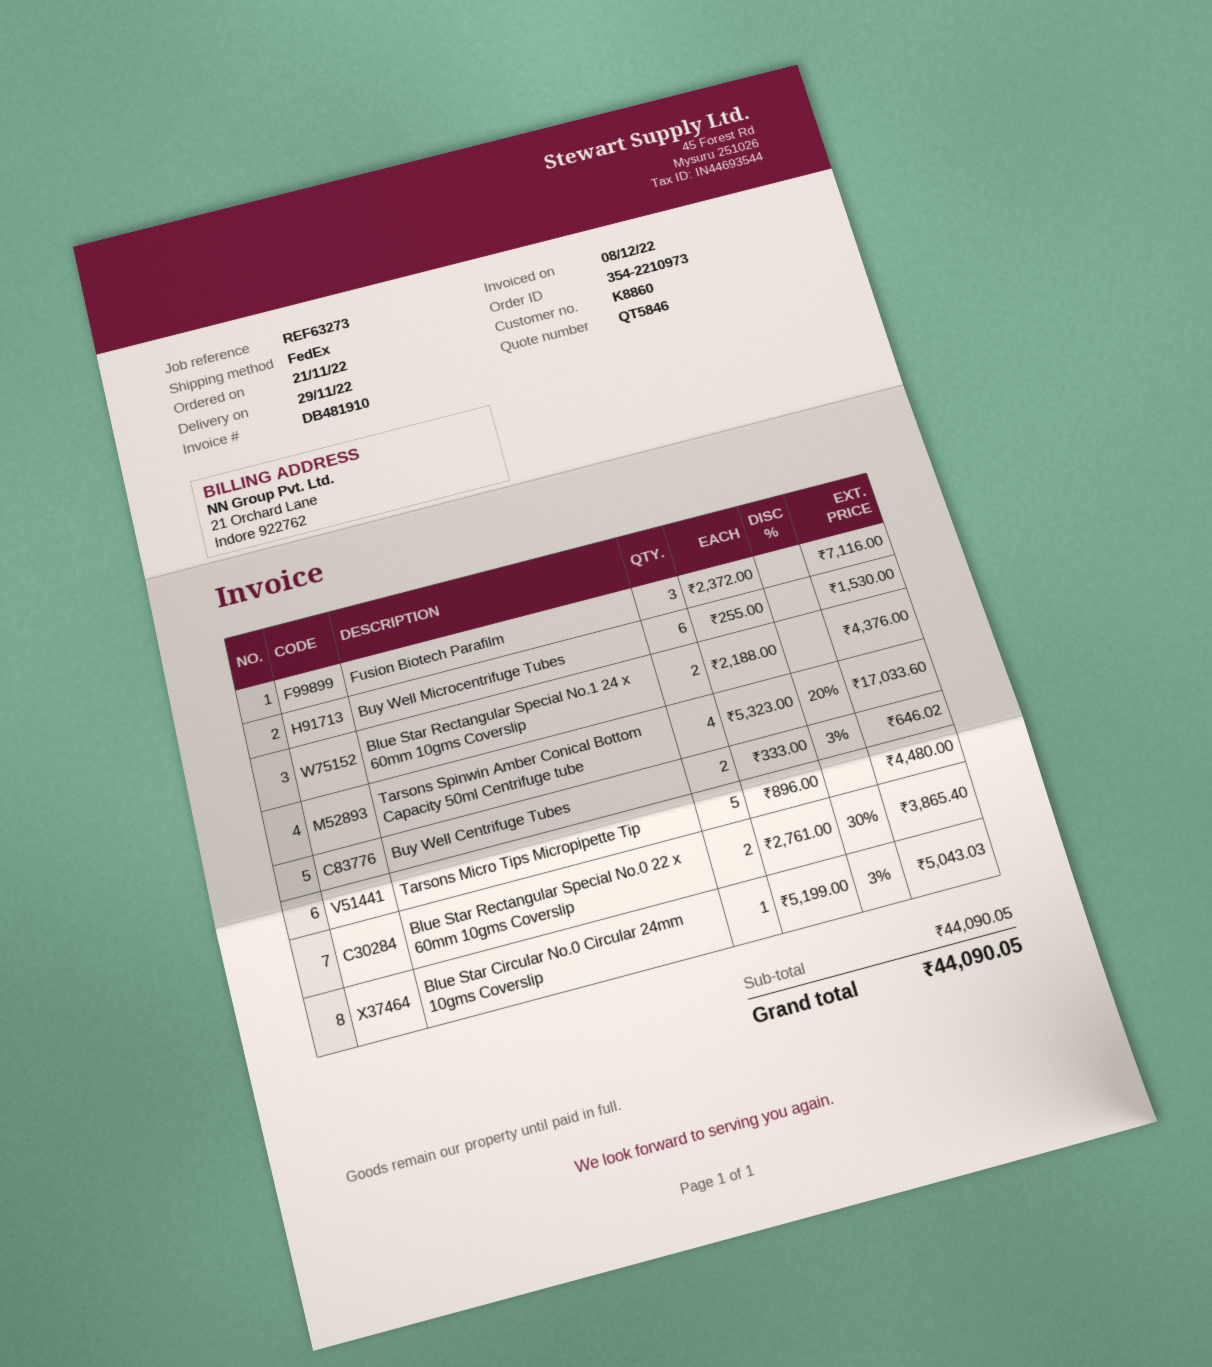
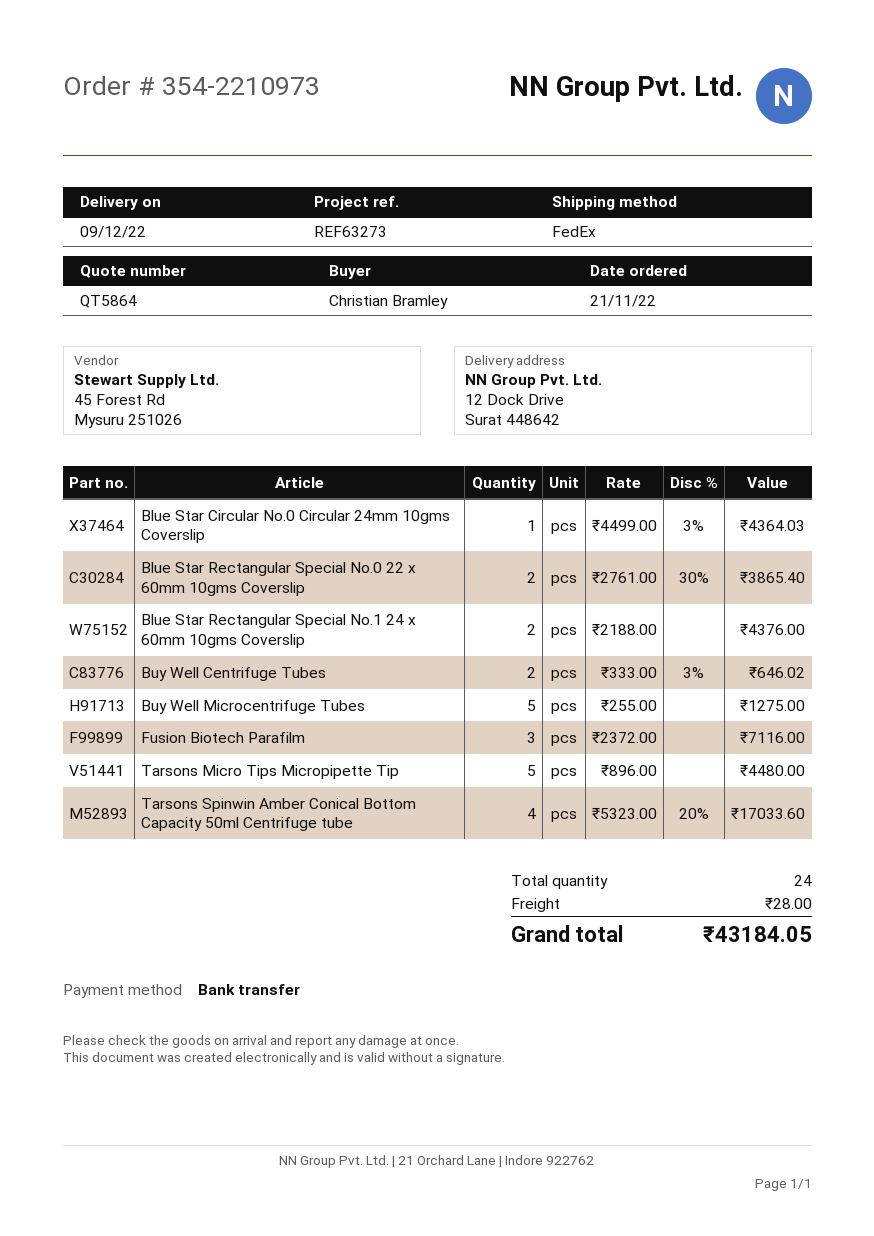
quote number: QT5846 -> QT5864
delivery date: 2022-11-29 -> 2022-12-09
Buy Well Microcentrifuge Tubes: 6 x 255.00 = 1530.00 -> 5 x 255.00 = 1275.00
Blue Star Circular No.0 Circular 24mm 10gms Coverslip: 1 x 5199.00 - 3% = 5043.03 -> 1 x 4499.00 - 3% = 4364.03
shipping: none -> 28.00
total: 44090.05 -> 43184.05

